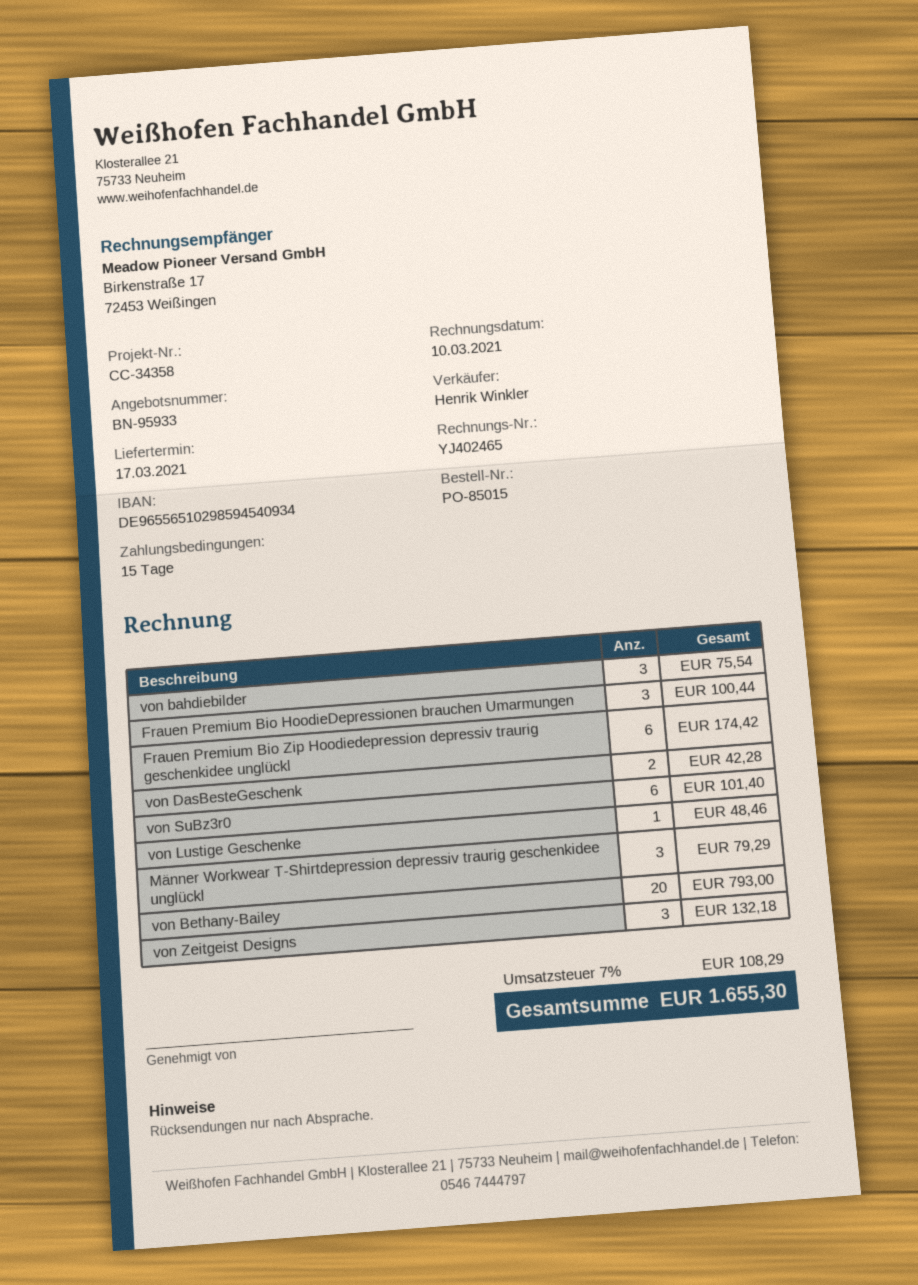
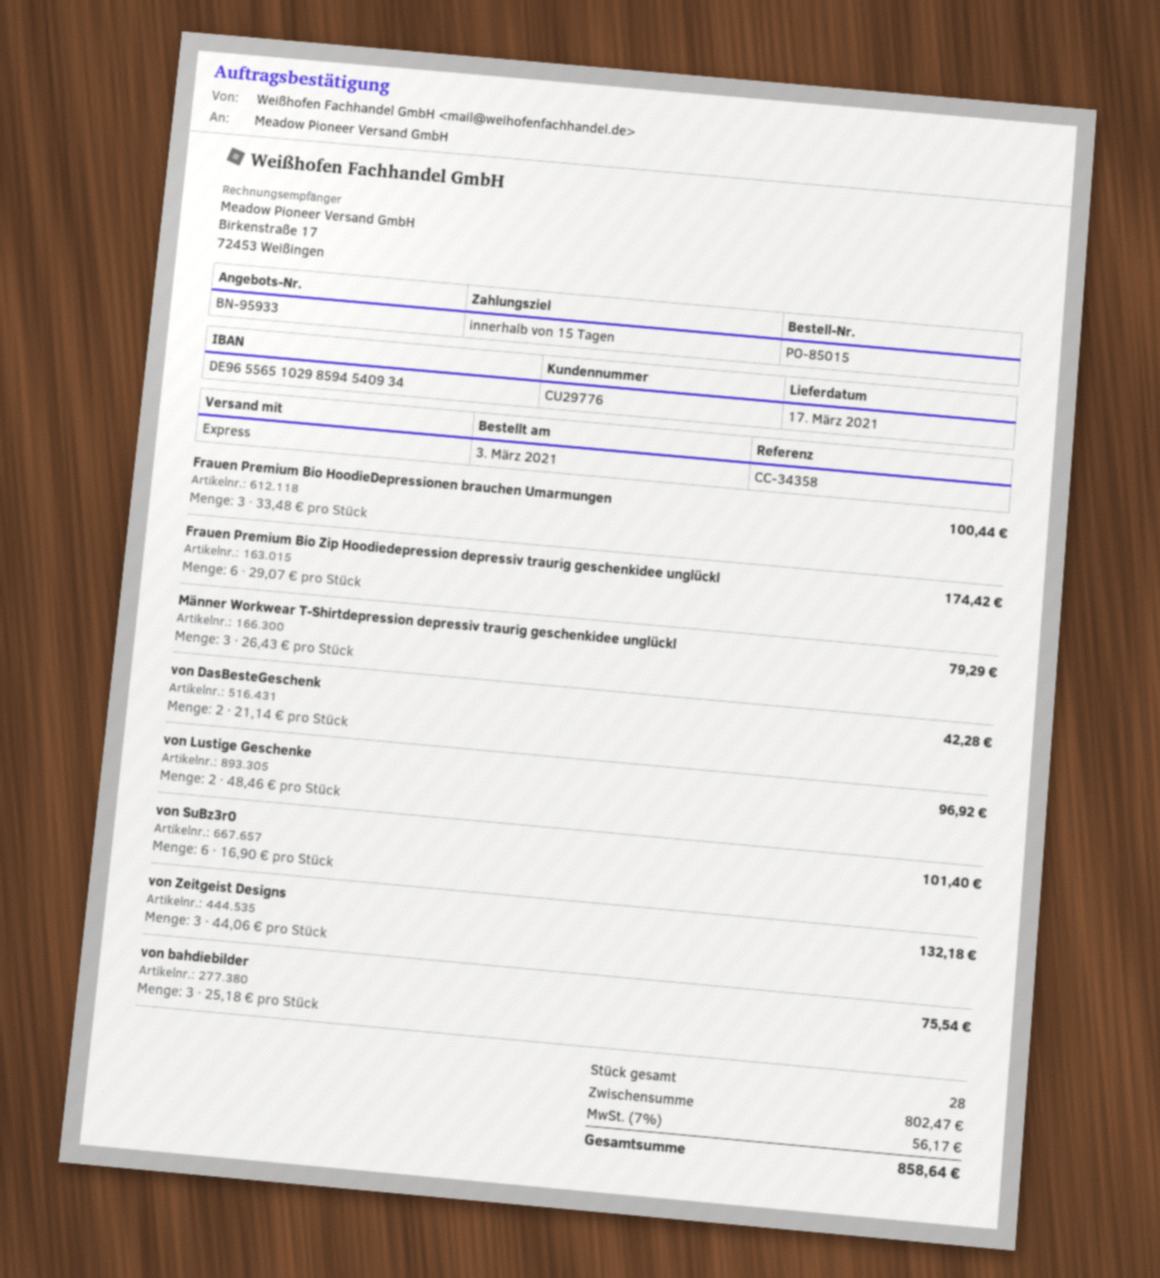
von Lustige Geschenke: 1 for 48.46 -> 2 for 96.92
von Bethany-Bailey: 20 for 793.00 -> none
tax: 7% = 108.29 -> 7% = 56.17
total: 1655.30 -> 858.64

